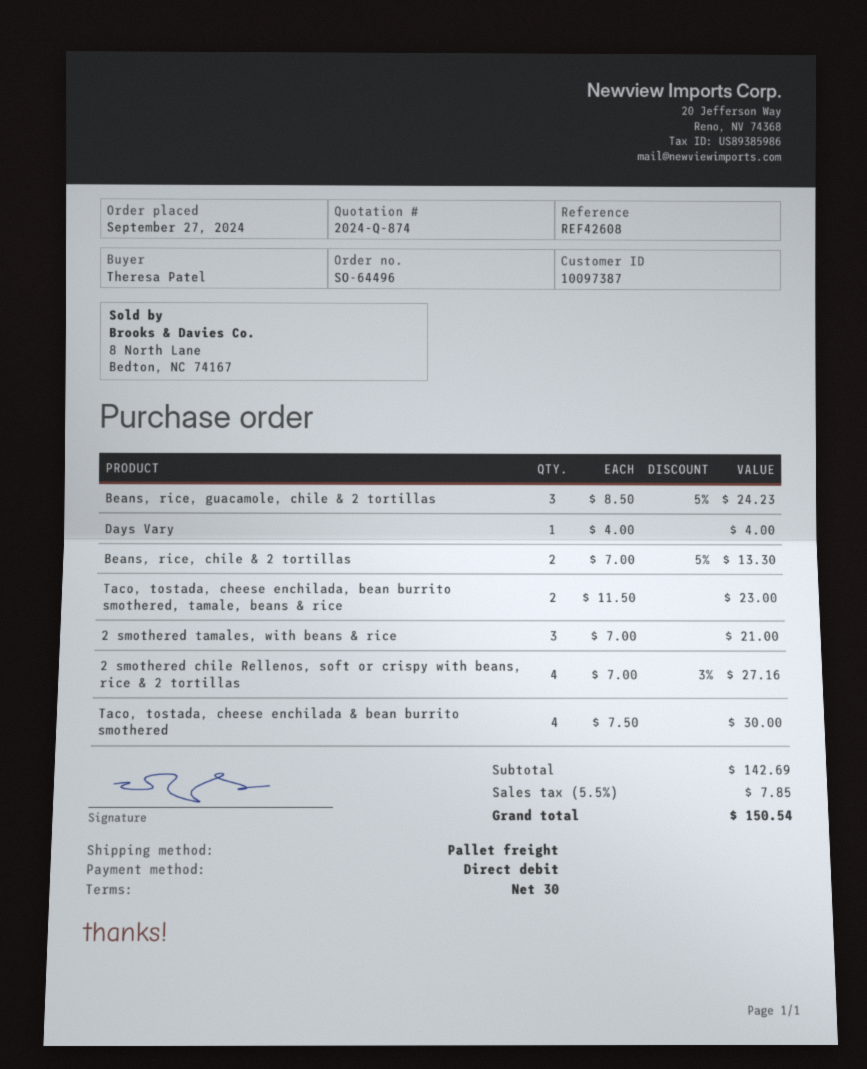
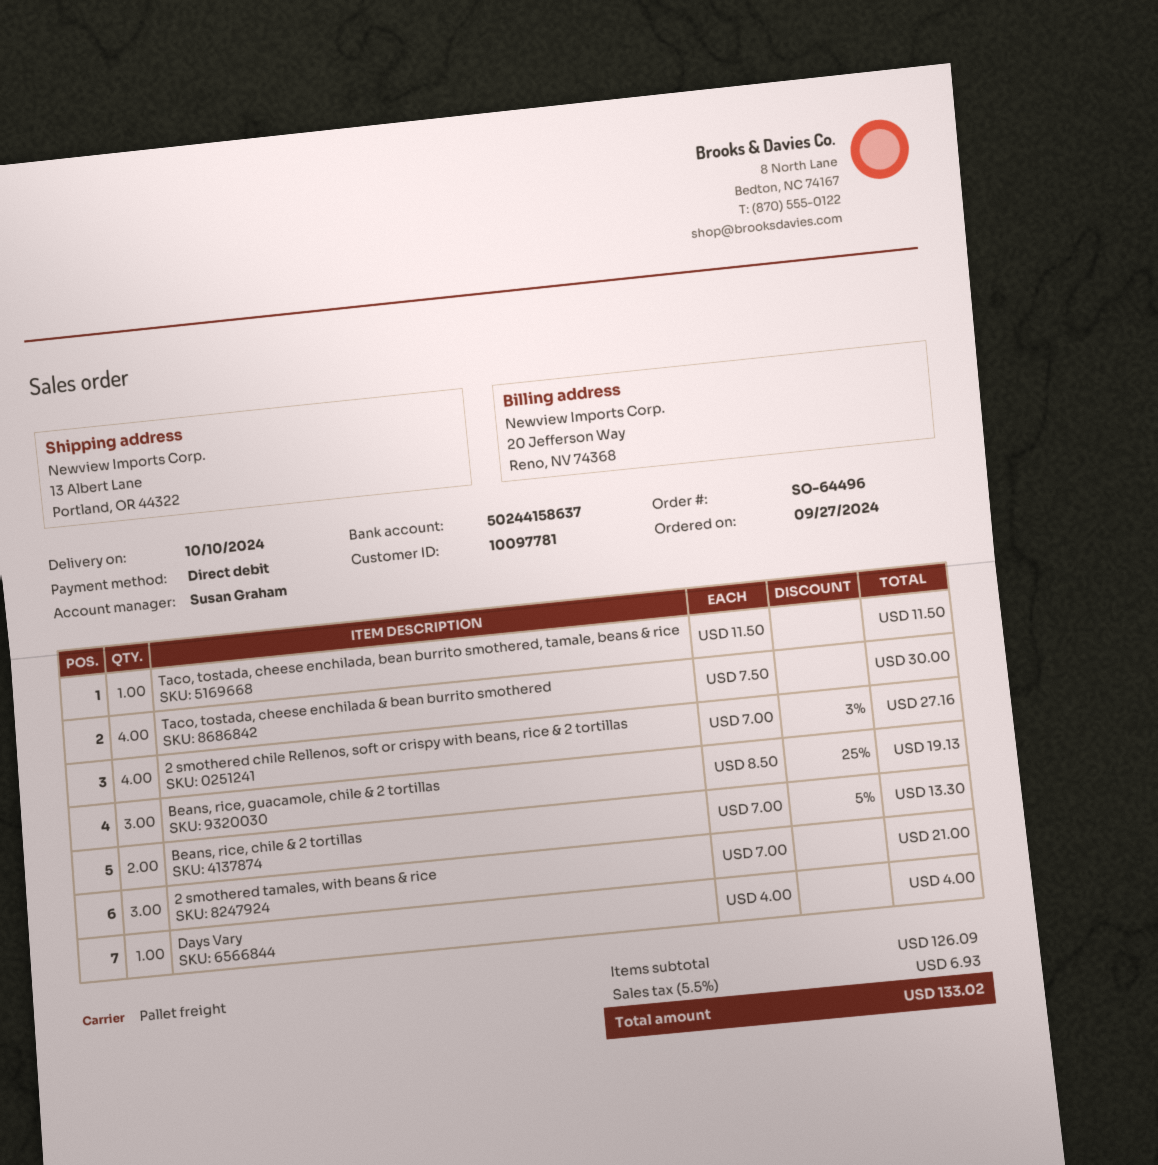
customer number: 10097387 -> 10097781
Beans, rice, guacamole, chile & 2 tortillas: 3 x 8.50 - 5% = 24.23 -> 3 x 8.50 - 25% = 19.13
Taco, tostada, cheese enchilada, bean burrito smothered, tamale, beans & rice: 2 x 11.50 = 23.00 -> 1 x 11.50 = 11.50
subtotal: 142.69 -> 126.09
tax: 5.5% = 7.85 -> 5.5% = 6.93
total: 150.54 -> 133.02

